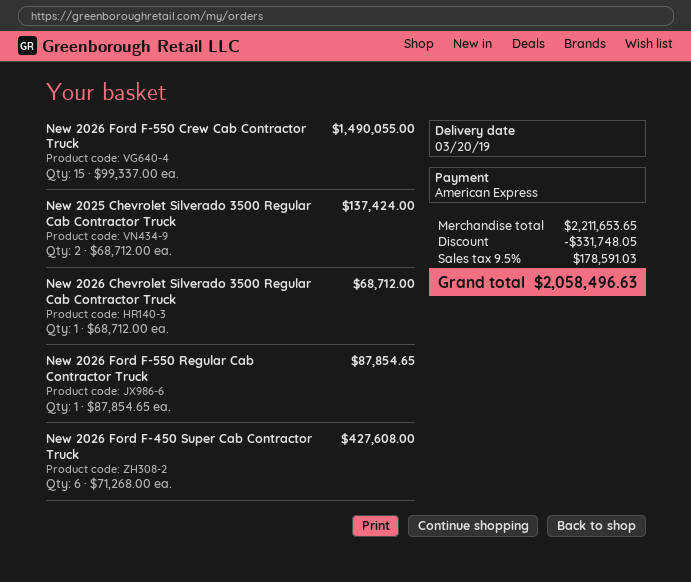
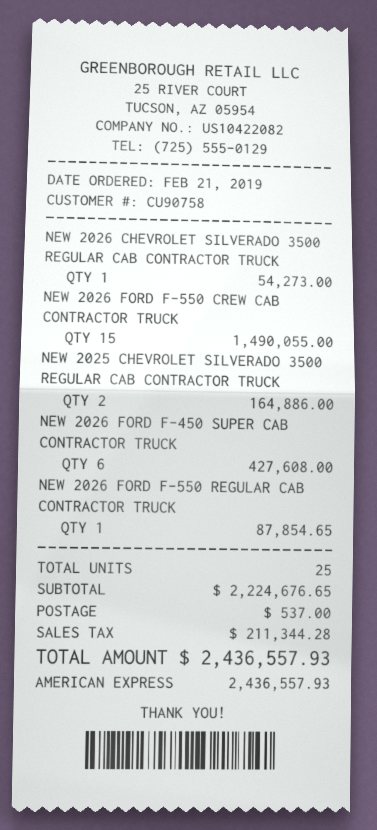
New 2025 Chevrolet Silverado 3500 Regular Cab Contractor Truck: 2 for 137424.00 -> 2 for 164886.00
New 2026 Chevrolet Silverado 3500 Regular Cab Contractor Truck: 1 for 68712.00 -> 1 for 54273.00
subtotal: 2211653.65 -> 2224676.65
discount: 331748.05 -> none
shipping: none -> 537.00
tax: 178591.03 -> 211344.28
total: 2058496.63 -> 2436557.93

